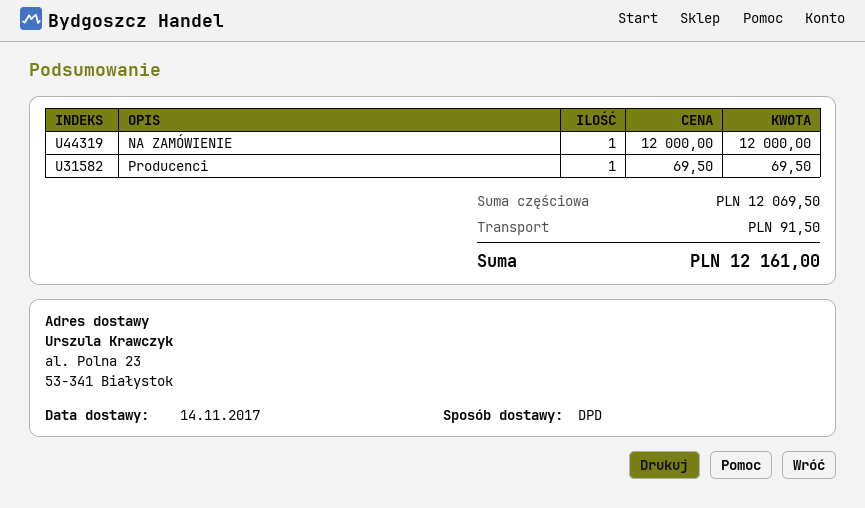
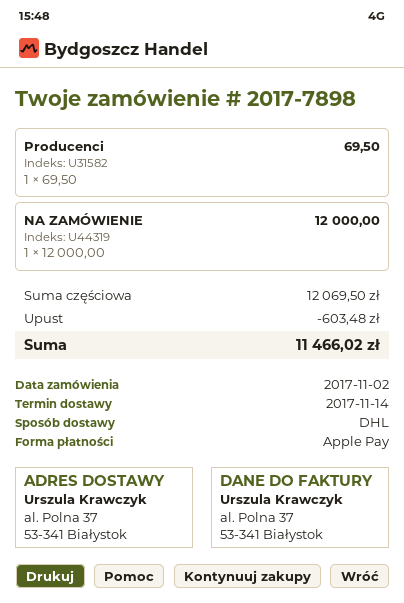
shipping method: DPD -> DHL
ship to: al. Polna 23, 53-341 Białystok -> al. Polna 37, 53-341 Białystok
discount: none -> 603.48
shipping: 91.50 -> none
total: 12161.00 -> 11466.02

